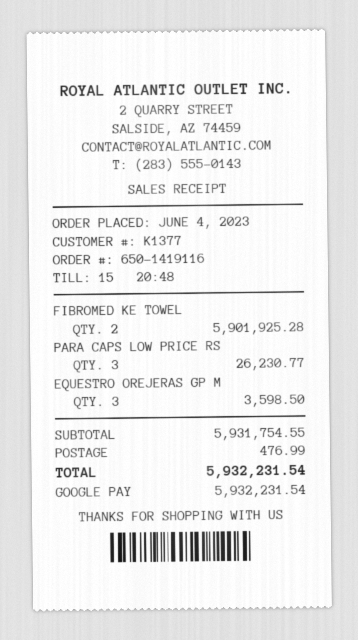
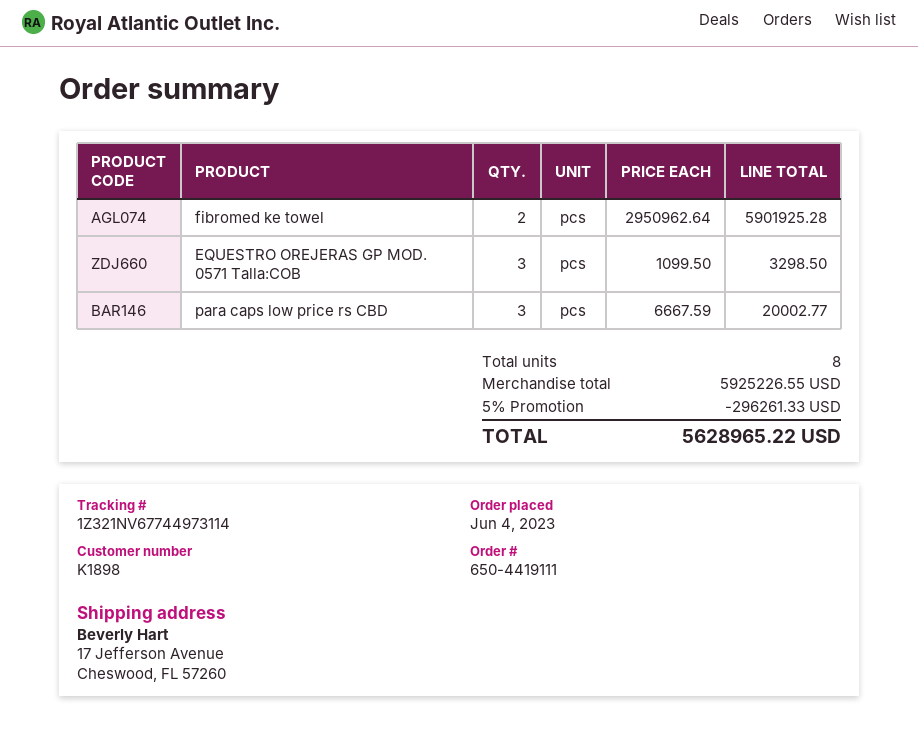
order number: 650-1419116 -> 650-4419111
customer number: K1377 -> K1898
PARA CAPS LOW PRICE RS: 3 for 26230.77 -> 3 for 20002.77
EQUESTRO OREJERAS GP M: 3 for 3598.50 -> 3 for 3298.50
subtotal: 5931754.55 -> 5925226.55
discount: none -> 5% = 296261.33
shipping: 476.99 -> none
total: 5932231.54 -> 5628965.22

